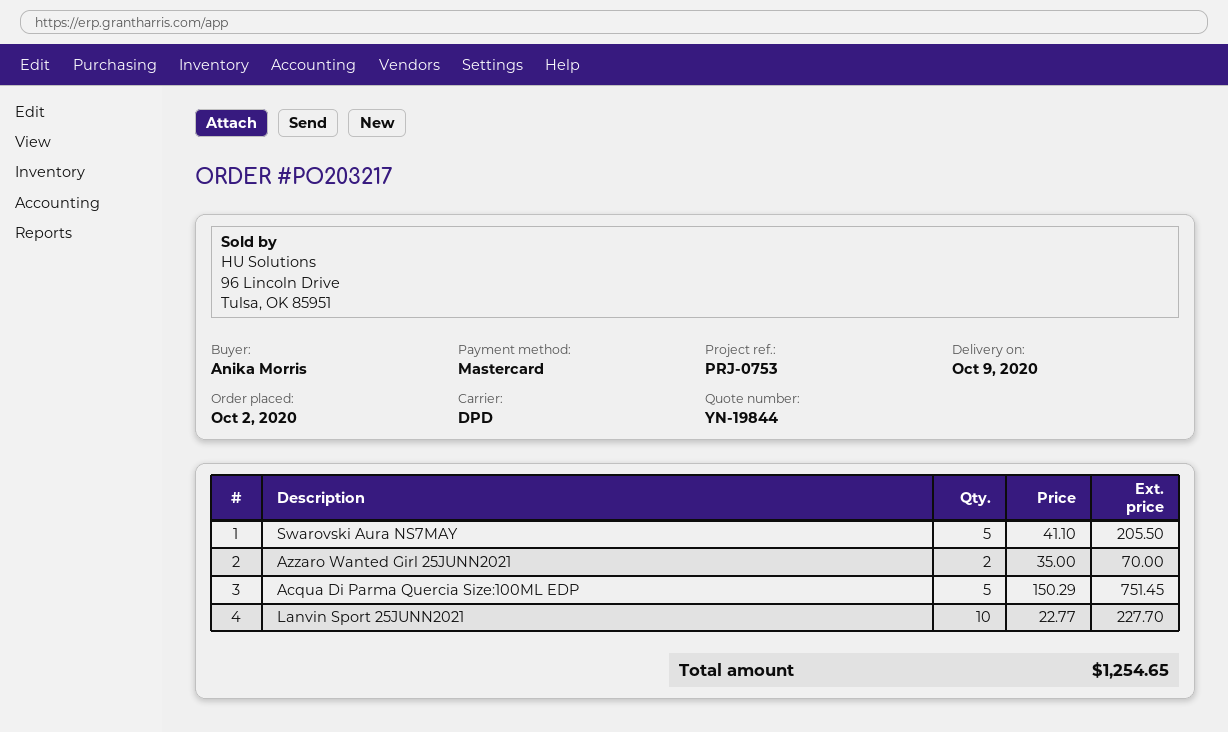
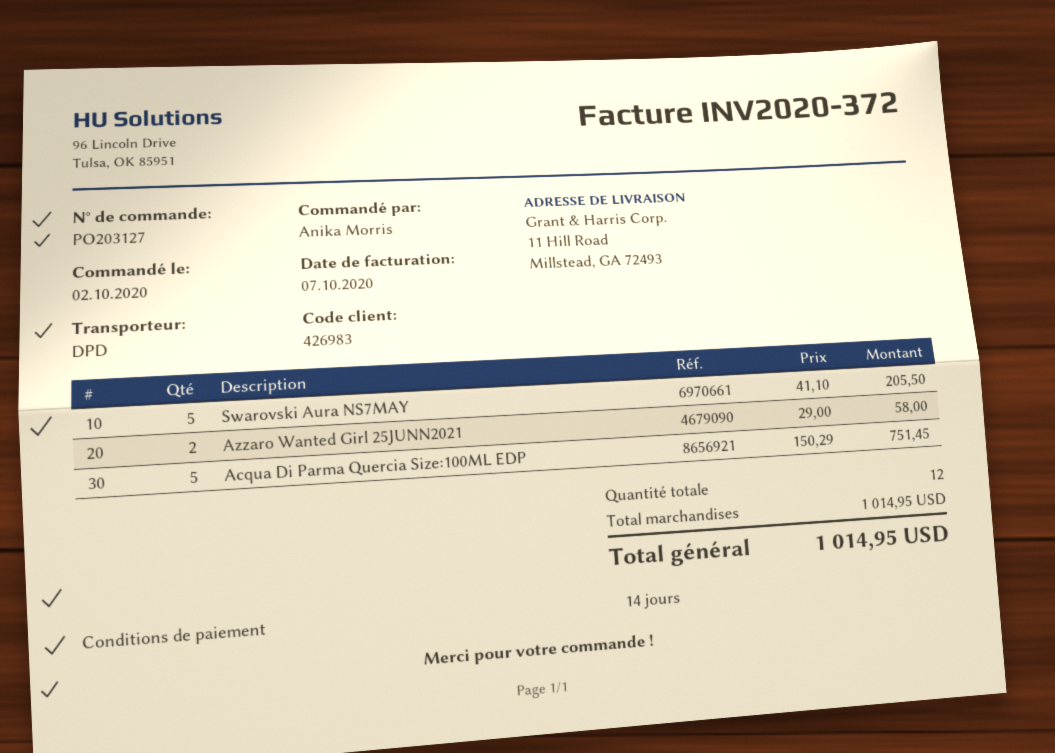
order number: PO203217 -> PO203127
Azzaro Wanted Girl 25JUNN2021: 2 x 35.00 = 70.00 -> 2 x 29.00 = 58.00
Lanvin Sport 25JUNN2021: 10 x 22.77 = 227.70 -> none
total: 1254.65 -> 1014.95

